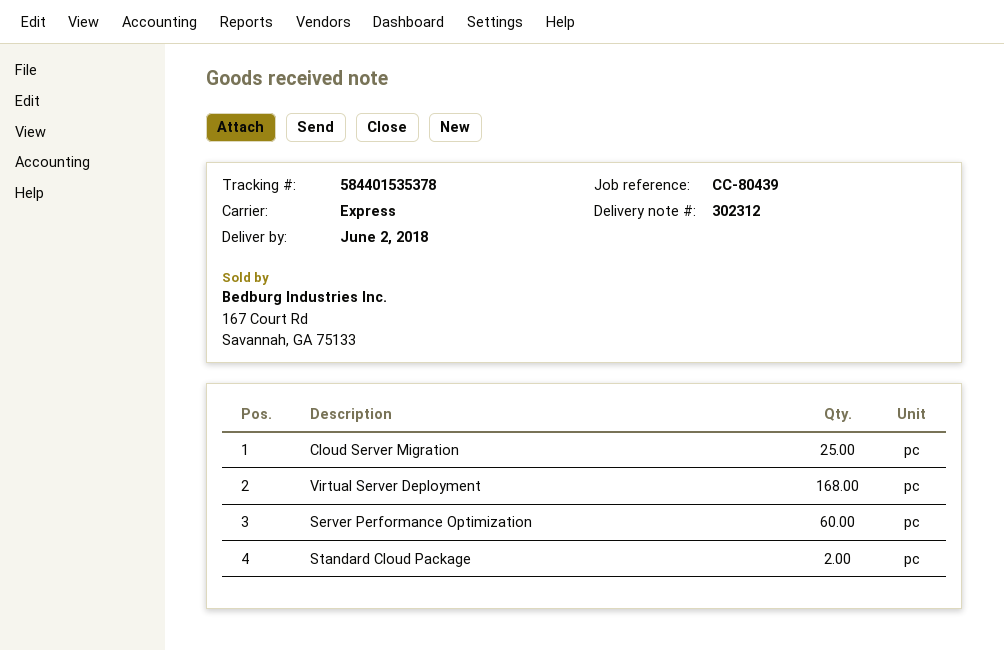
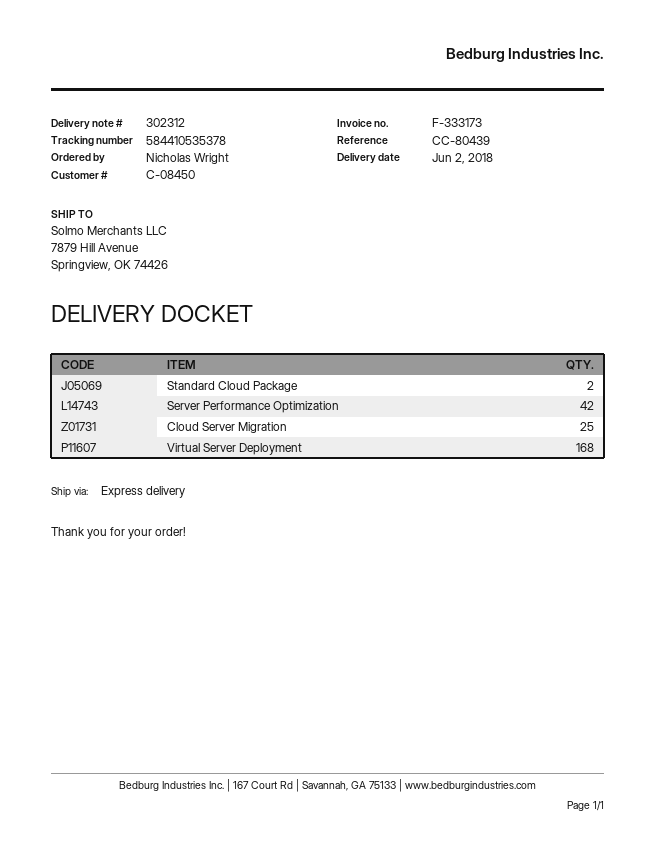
tracking number: 584401535378 -> 584410535378
Server Performance Optimization: 60 -> 42

